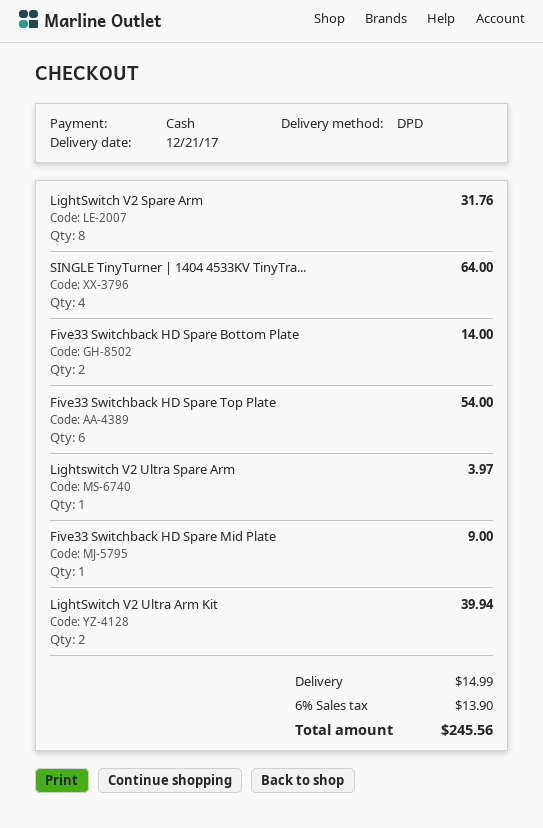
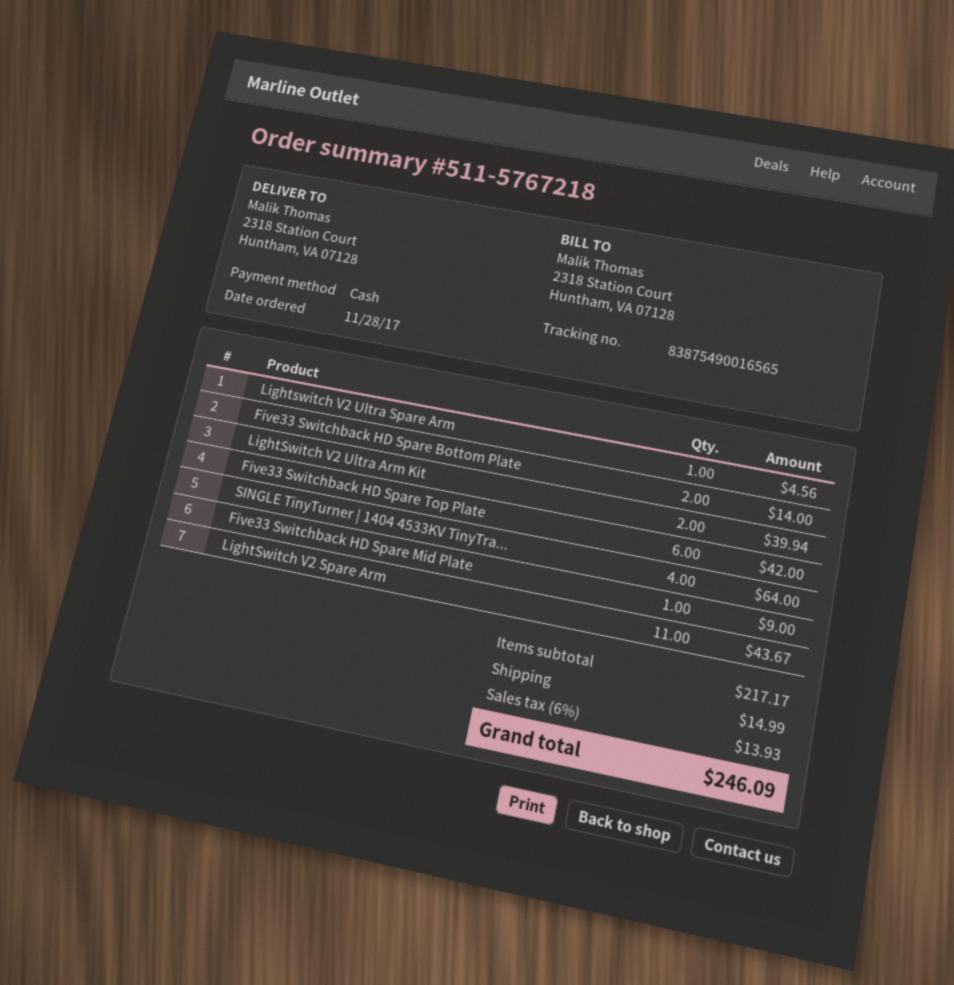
LightSwitch V2 Spare Arm: 8 for 31.76 -> 11 for 43.67
Five33 Switchback HD Spare Top Plate: 6 for 54.00 -> 6 for 42.00
Lightswitch V2 Ultra Spare Arm: 1 for 3.97 -> 1 for 4.56
tax: 6% = 13.90 -> 6% = 13.93
total: 245.56 -> 246.09

